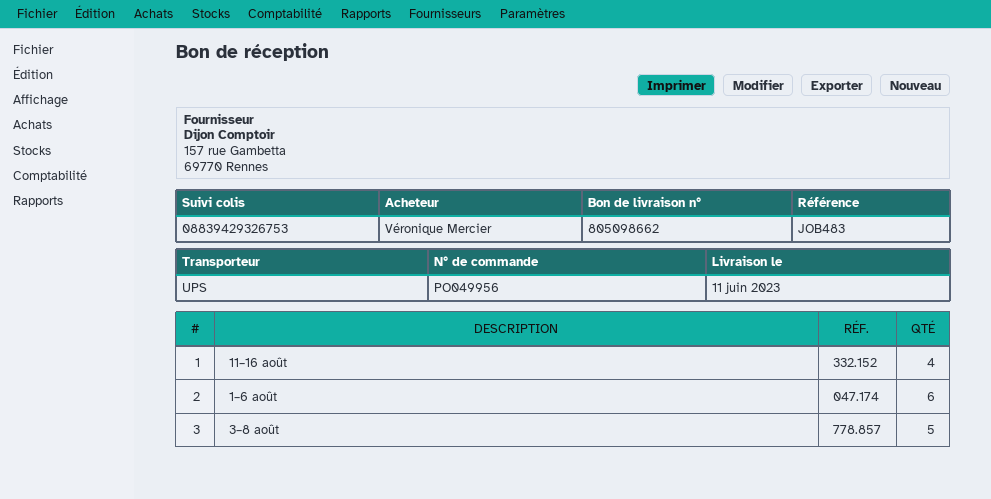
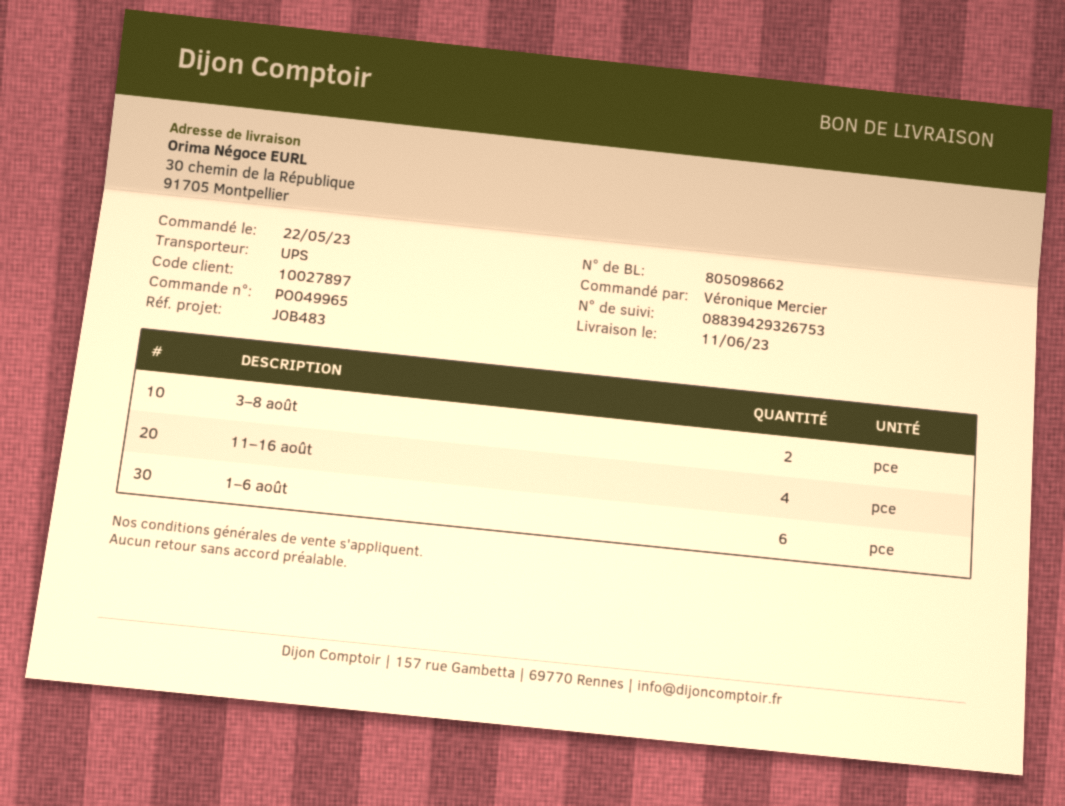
order number: PO049956 -> PO049965
3–8 août: 5 -> 2

